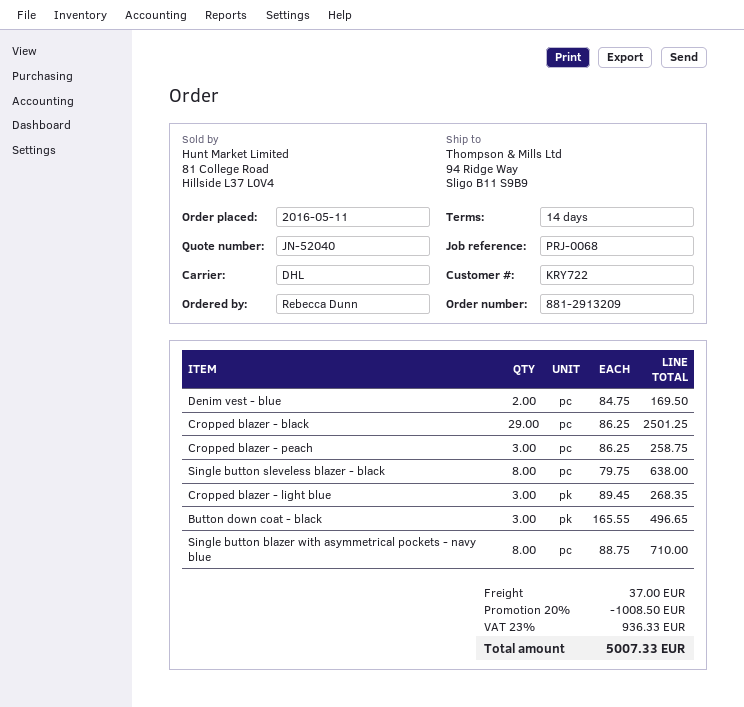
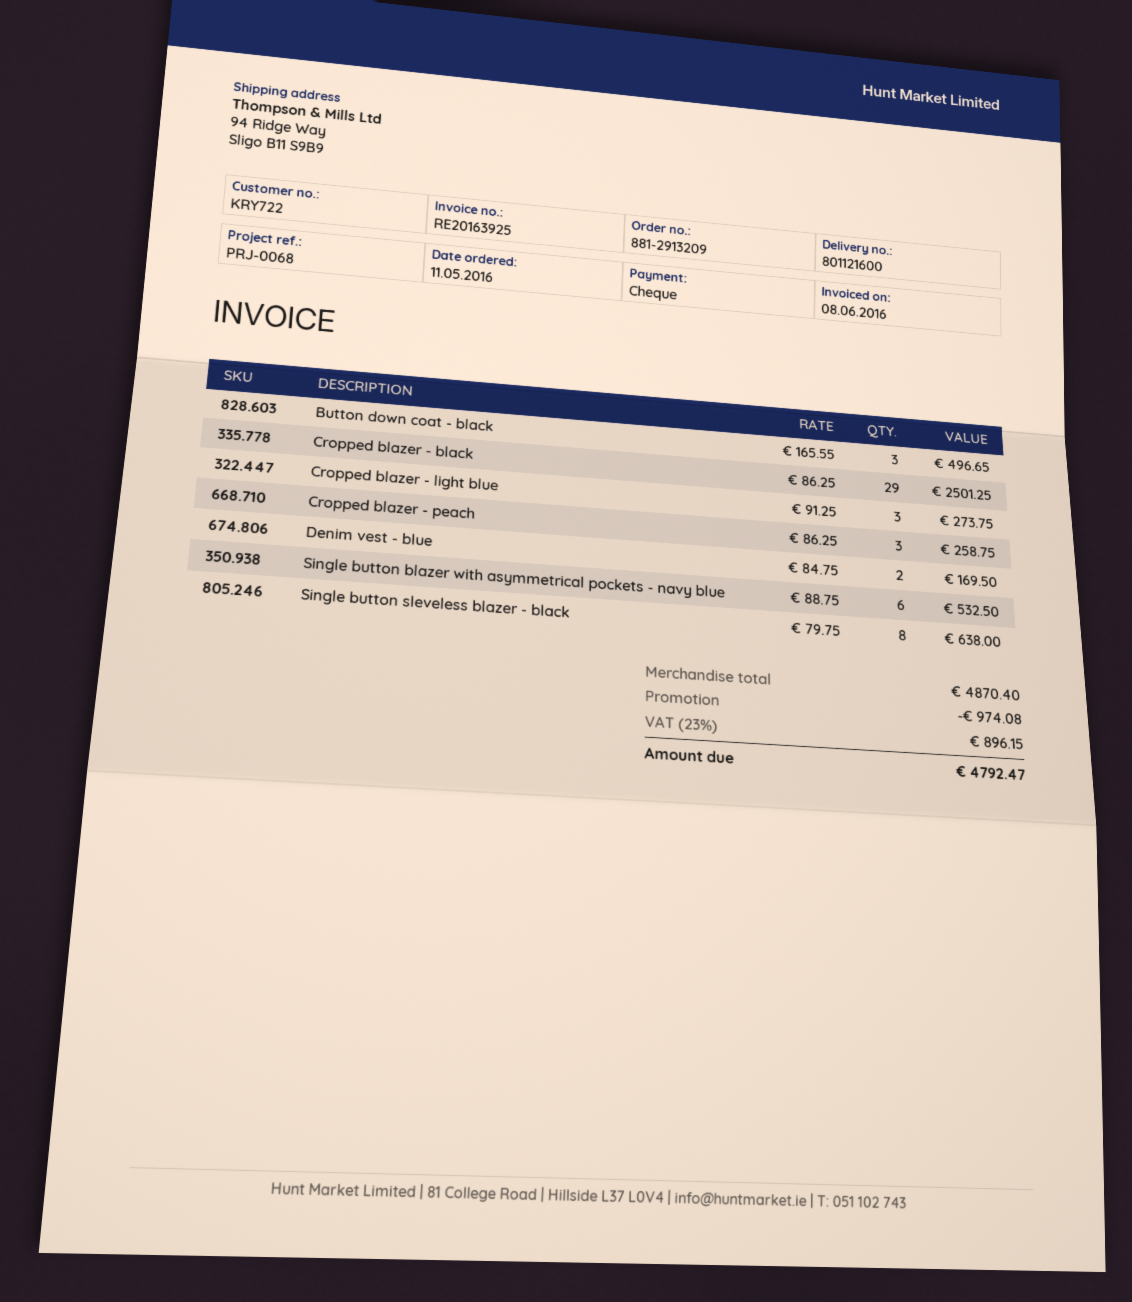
Cropped blazer - light blue: 3 x 89.45 = 268.35 -> 3 x 91.25 = 273.75
Single button blazer with asymmetrical pockets - navy blue: 8 x 88.75 = 710.00 -> 6 x 88.75 = 532.50
discount: 1008.50 -> 974.08
shipping: 37.00 -> none
tax: 23% = 936.33 -> 23% = 896.15
total: 5007.33 -> 4792.47

